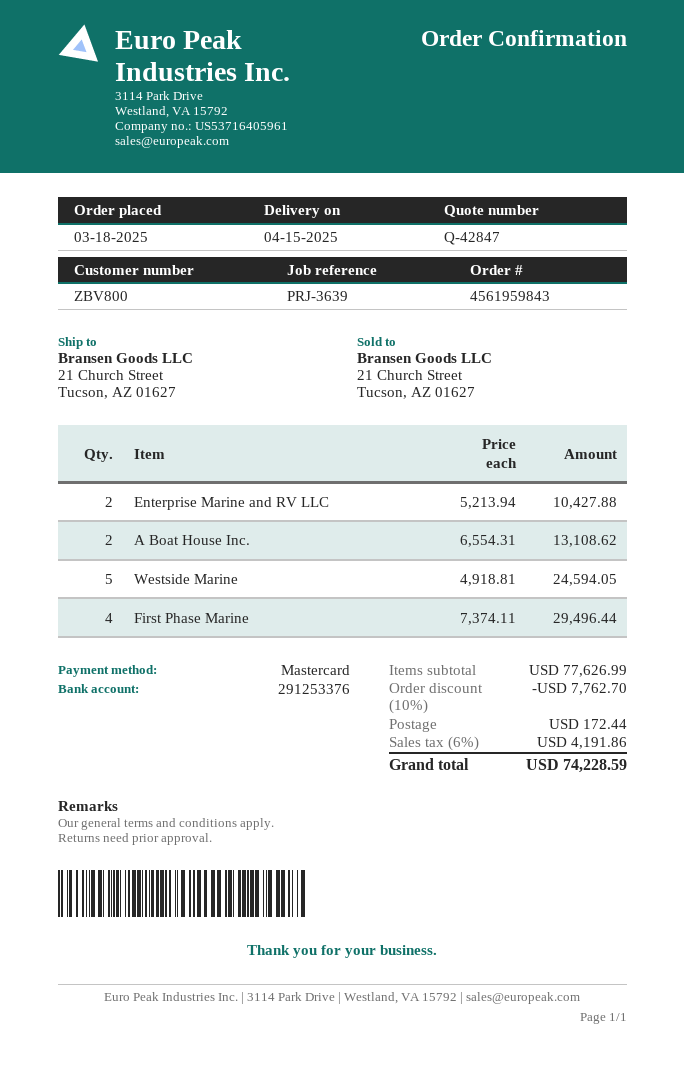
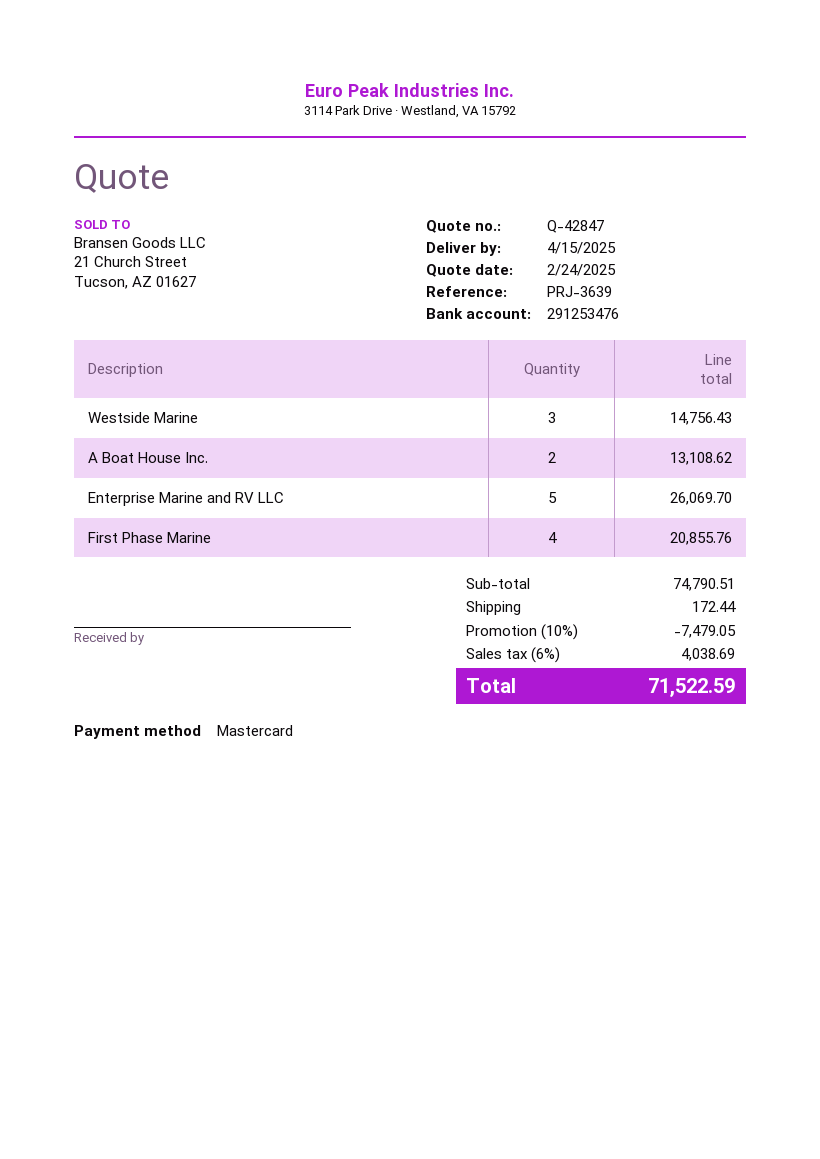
bank account: 291253376 -> 291253476
Enterprise Marine and RV LLC: 2 for 10427.88 -> 5 for 26069.70
Westside Marine: 5 for 24594.05 -> 3 for 14756.43
First Phase Marine: 4 for 29496.44 -> 4 for 20855.76
subtotal: 77626.99 -> 74790.51
discount: 10% = 7762.70 -> 10% = 7479.05
tax: 6% = 4191.86 -> 6% = 4038.69
total: 74228.59 -> 71522.59

